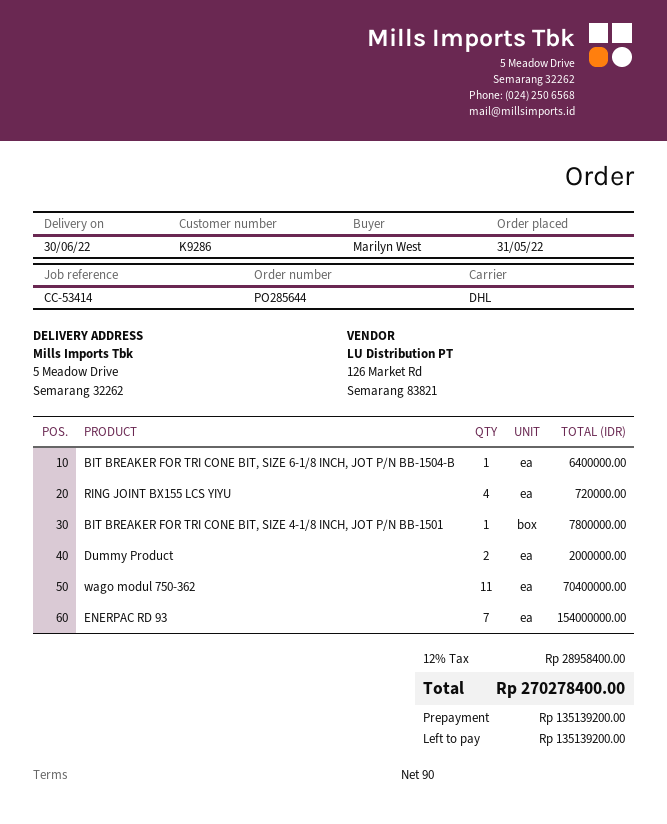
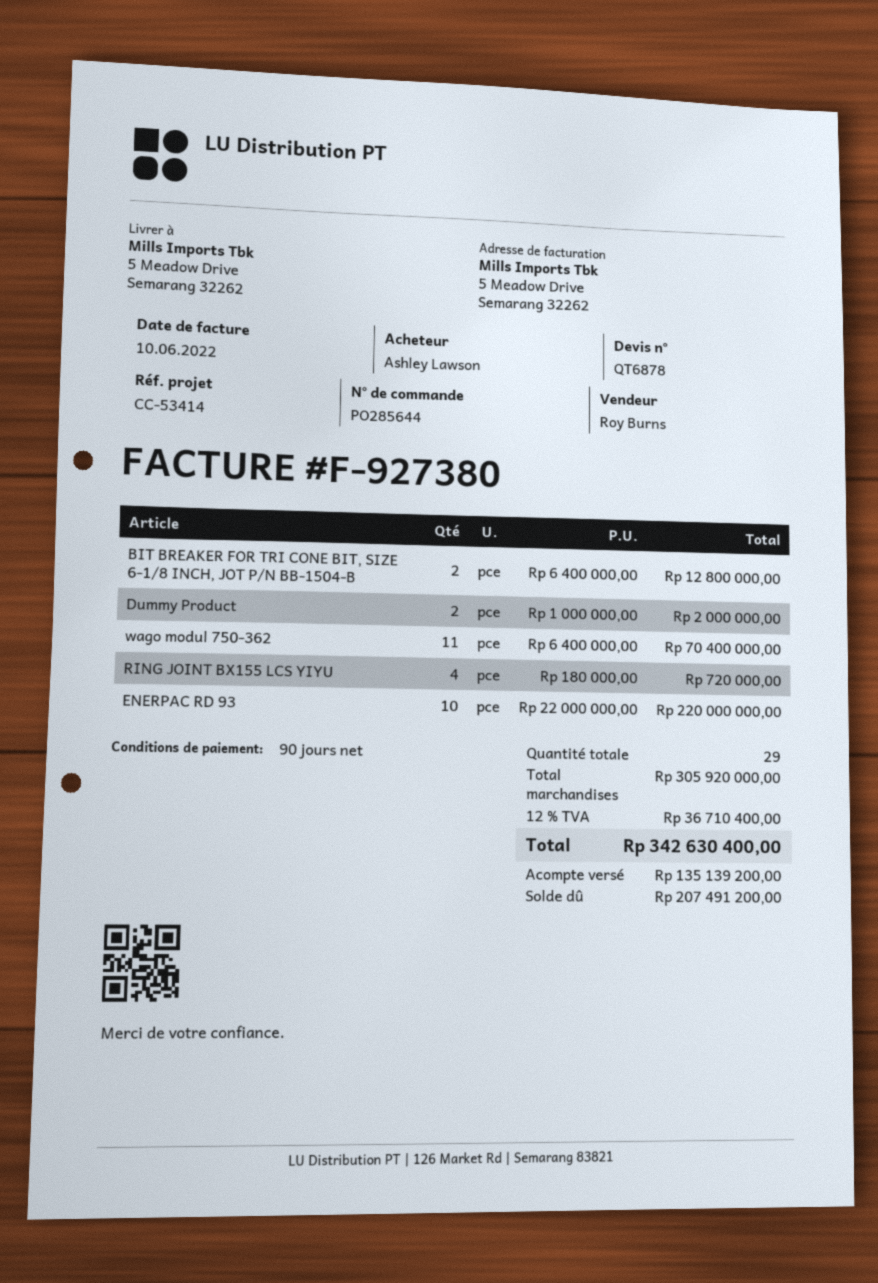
ordered by: Marilyn West -> Ashley Lawson
BIT BREAKER FOR TRI CONE BIT, SIZE 6-1/8 INCH, JOT P/N BB-1504-B: 1 for 6400000.00 -> 2 for 12800000.00
BIT BREAKER FOR TRI CONE BIT, SIZE 4-1/8 INCH, JOT P/N BB-1501: 1 for 7800000.00 -> none
ENERPAC RD 93: 7 for 154000000.00 -> 10 for 220000000.00
tax: 12% = 28958400.00 -> 12% = 36710400.00
total: 270278400.00 -> 342630400.00
balance: 135139200.00 -> 207491200.00

